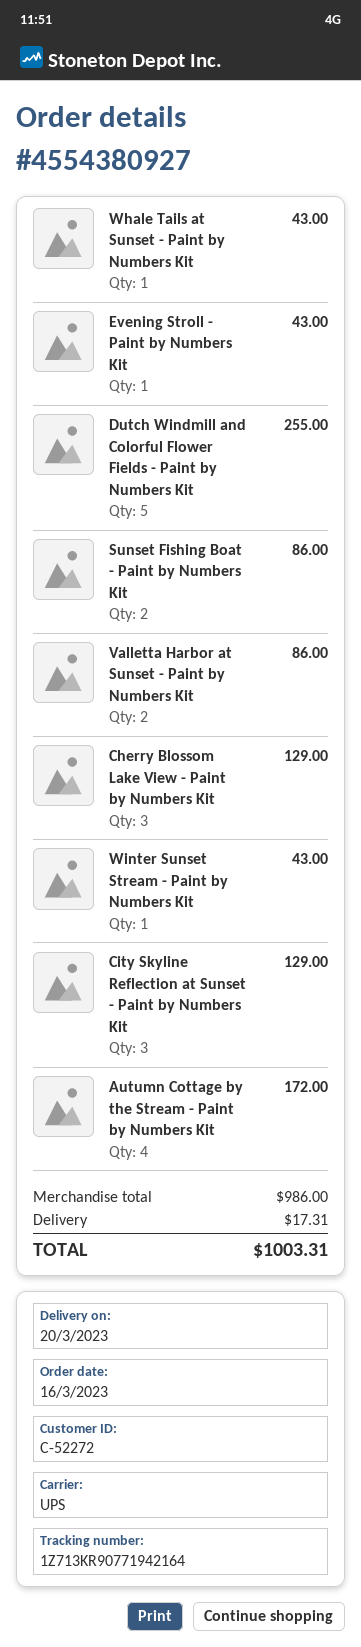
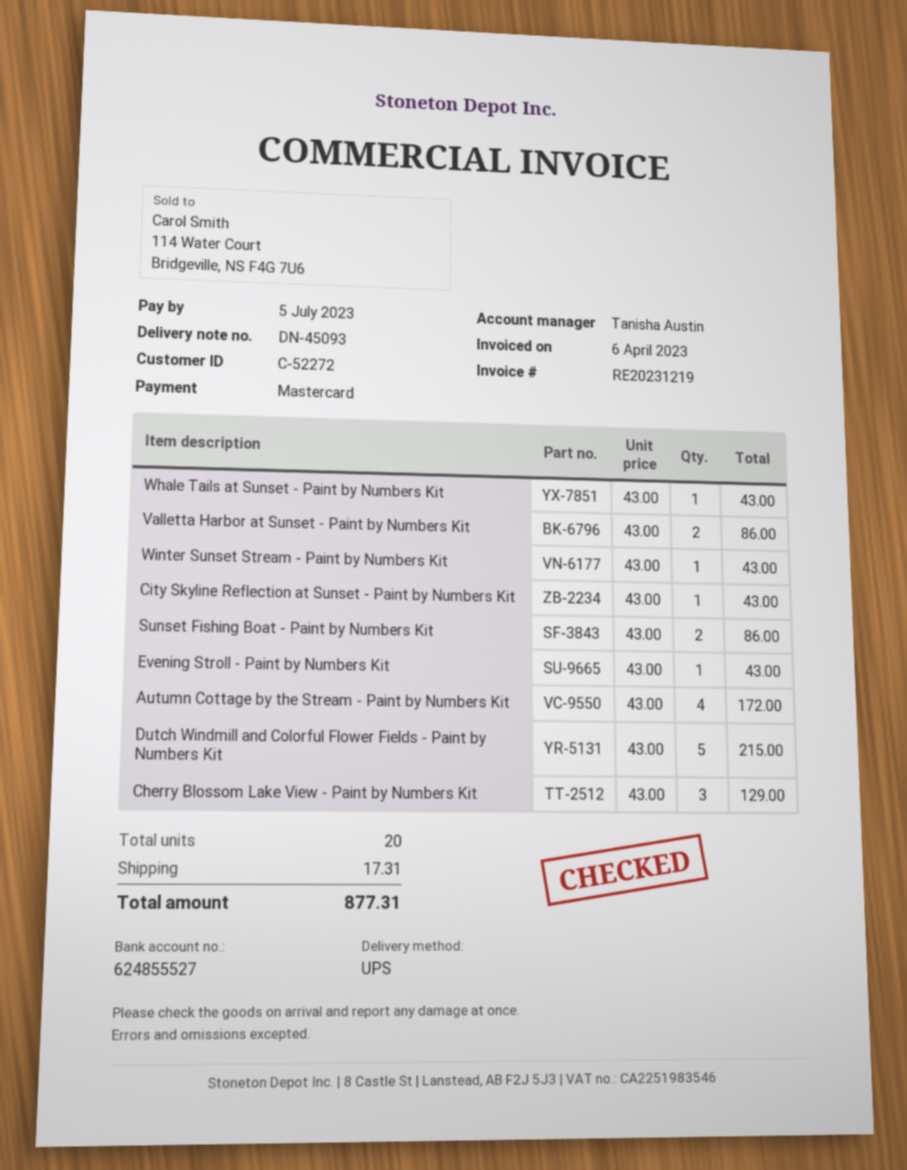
Dutch Windmill and Colorful Flower Fields - Paint by Numbers Kit: 5 for 255.00 -> 5 for 215.00
City Skyline Reflection at Sunset - Paint by Numbers Kit: 3 for 129.00 -> 1 for 43.00
total: 1003.31 -> 877.31

